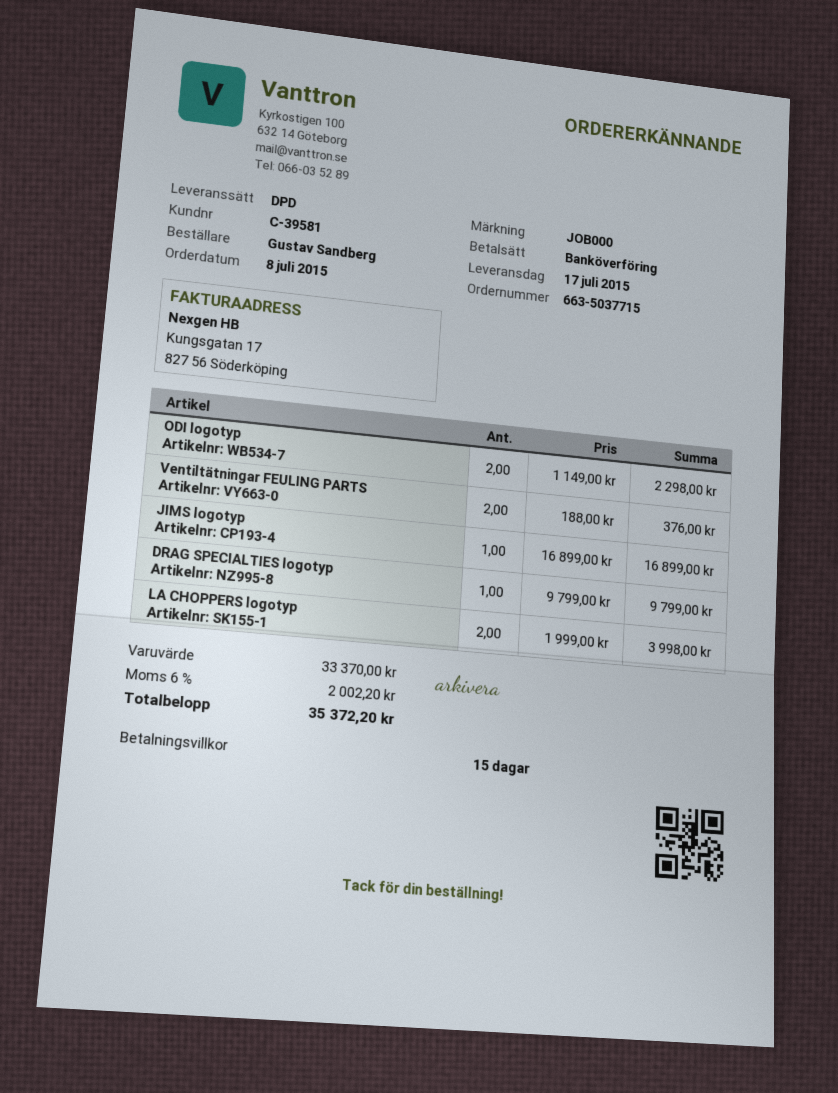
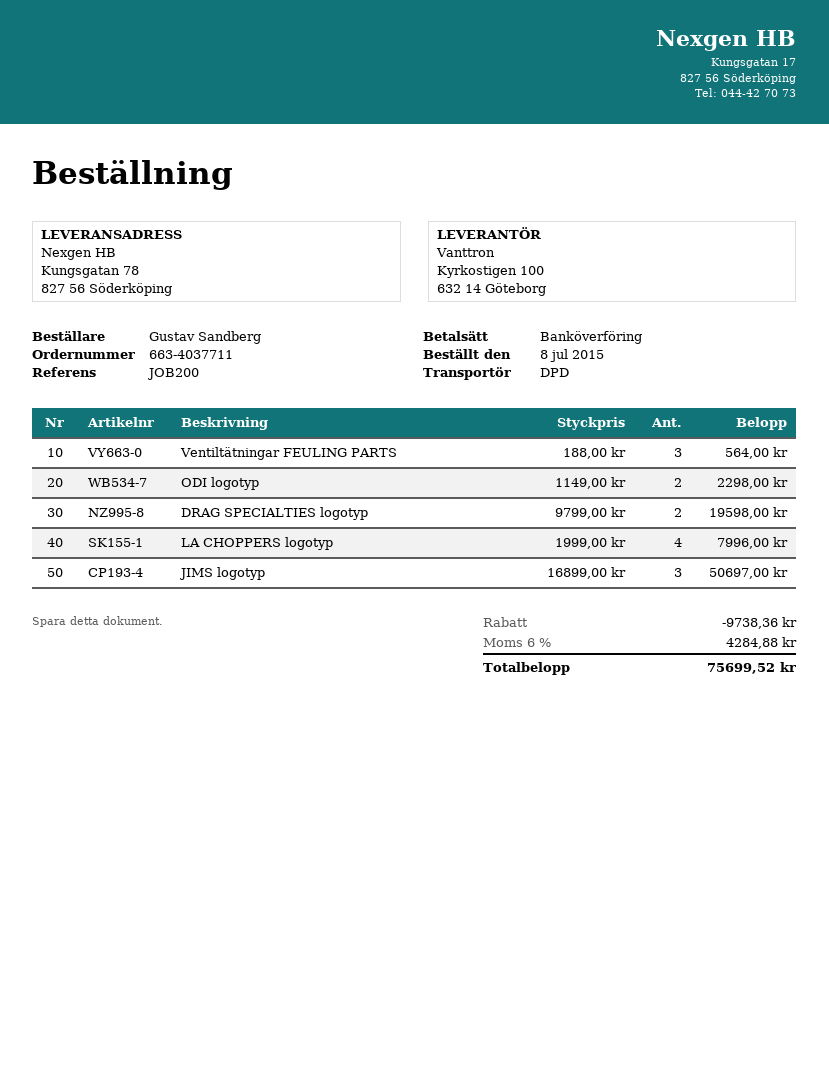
order number: 663-5037715 -> 663-4037711
reference: JOB000 -> JOB200
Ventiltätningar FEULING PARTS: 2 x 188.00 = 376.00 -> 3 x 188.00 = 564.00
JIMS logotyp: 1 x 16899.00 = 16899.00 -> 3 x 16899.00 = 50697.00
DRAG SPECIALTIES logotyp: 1 x 9799.00 = 9799.00 -> 2 x 9799.00 = 19598.00
LA CHOPPERS logotyp: 2 x 1999.00 = 3998.00 -> 4 x 1999.00 = 7996.00
discount: none -> 9738.36
tax: 6% = 2002.20 -> 6% = 4284.88
total: 35372.20 -> 75699.52

